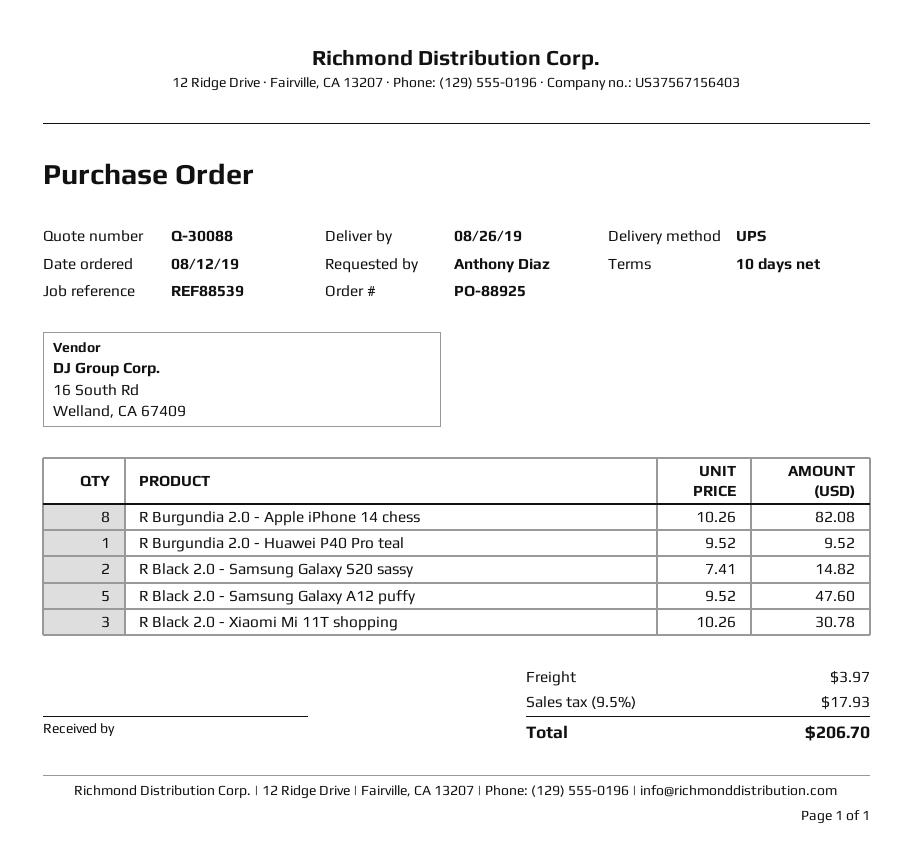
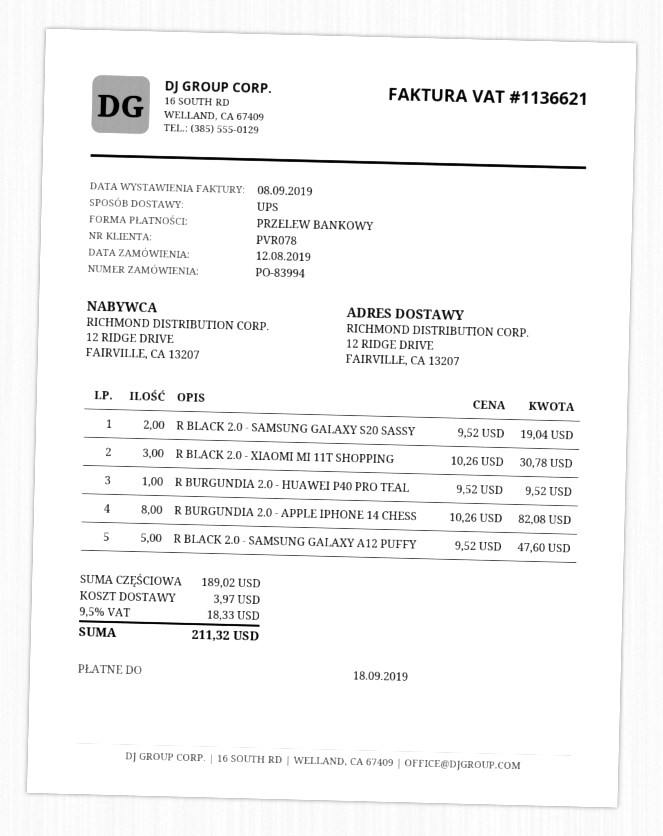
order number: PO-88925 -> PO-83994
R Black 2.0 - Samsung Galaxy S20 sassy: 2 x 7.41 = 14.82 -> 2 x 9.52 = 19.04
tax: 9.5% = 17.93 -> 9.5% = 18.33
total: 206.70 -> 211.32

